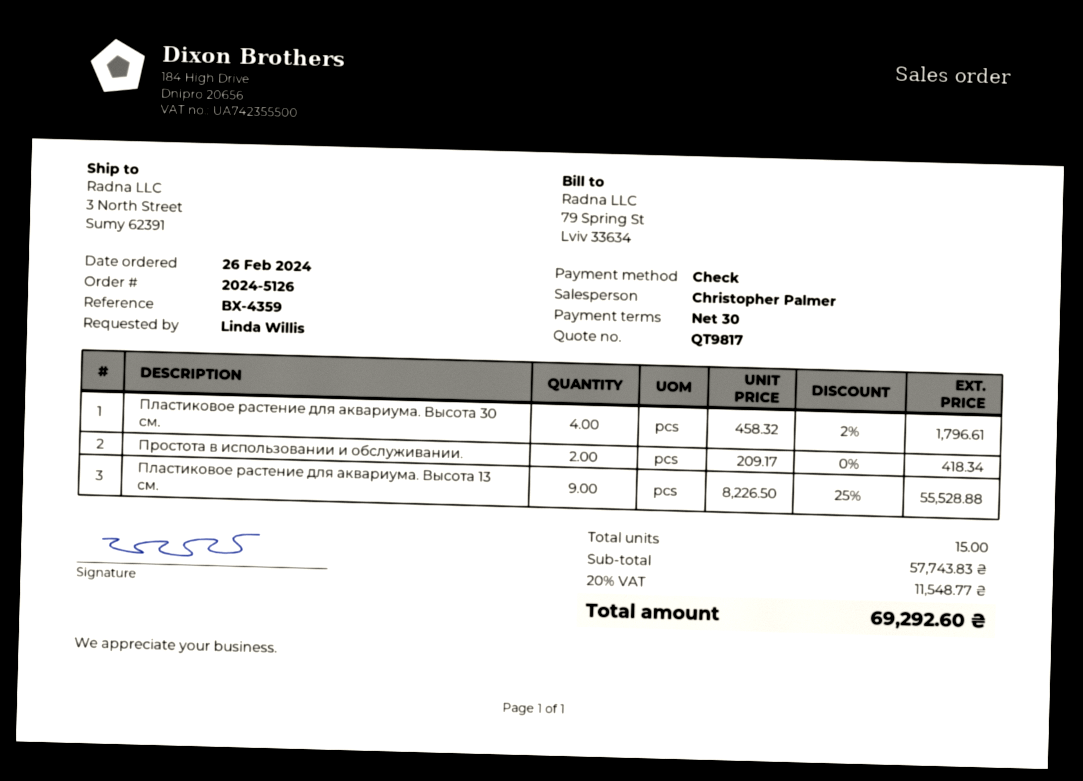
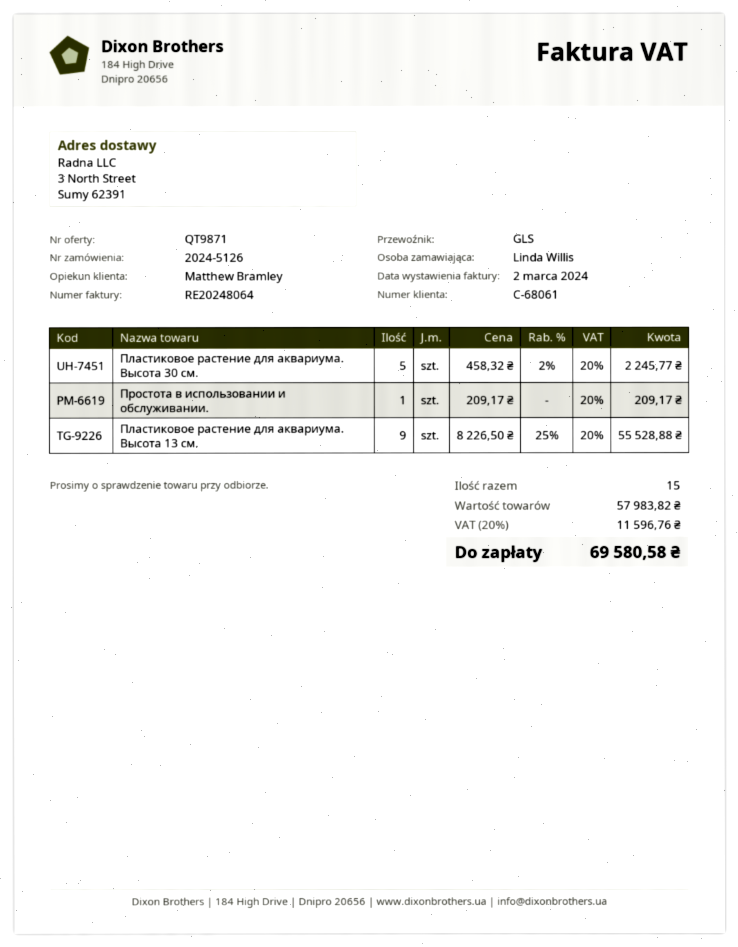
quote number: QT9817 -> QT9871
sales rep: Christopher Palmer -> Matthew Bramley
Пластиковое растение для аквариума. Высота 30 см.: 4 x 458.32 - 2% = 1796.61 -> 5 x 458.32 - 2% = 2245.77
Простота в использовании и обслуживании.: 2 x 209.17 = 418.34 -> 1 x 209.17 = 209.17
subtotal: 57743.83 -> 57983.82
tax: 20% = 11548.77 -> 20% = 11596.76
total: 69292.60 -> 69580.58

